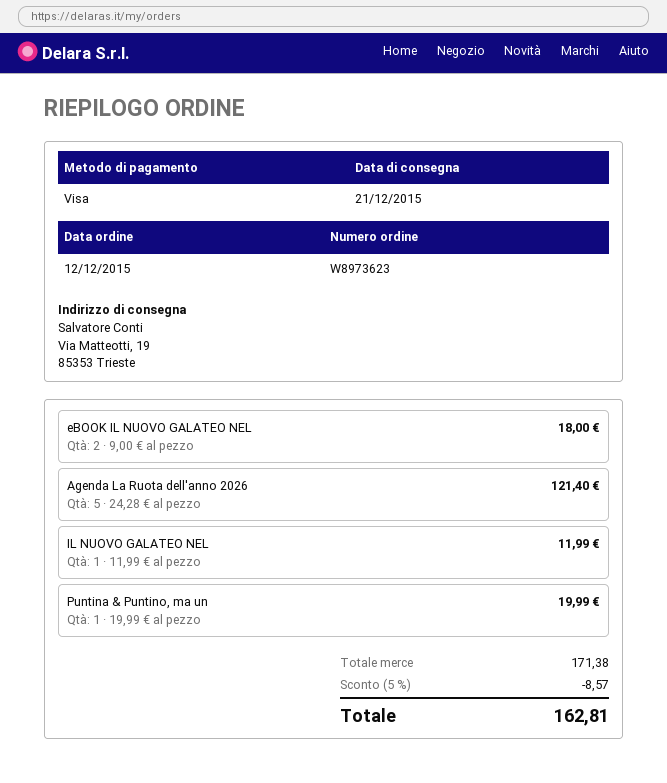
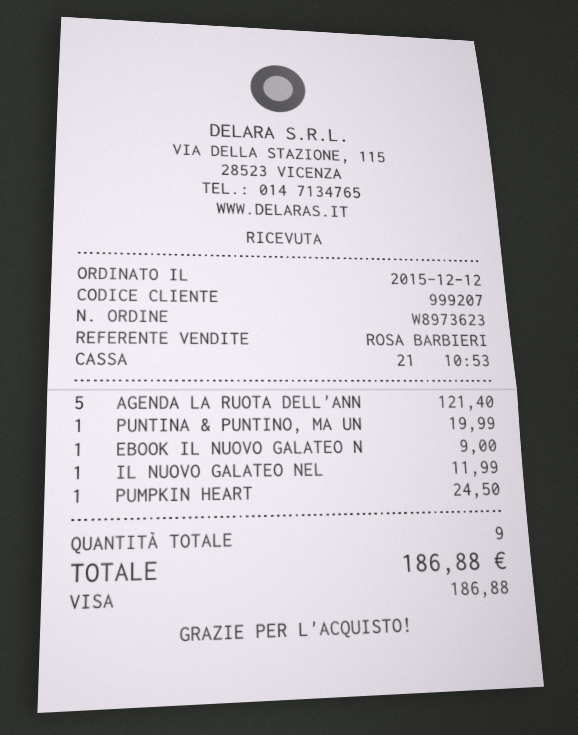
eBOOK IL NUOVO GALATEO NEL: 2 for 18.00 -> 1 for 9.00
PUMPKIN HEART: none -> 1 for 24.50
discount: 5% = 8.57 -> none
total: 162.81 -> 186.88

